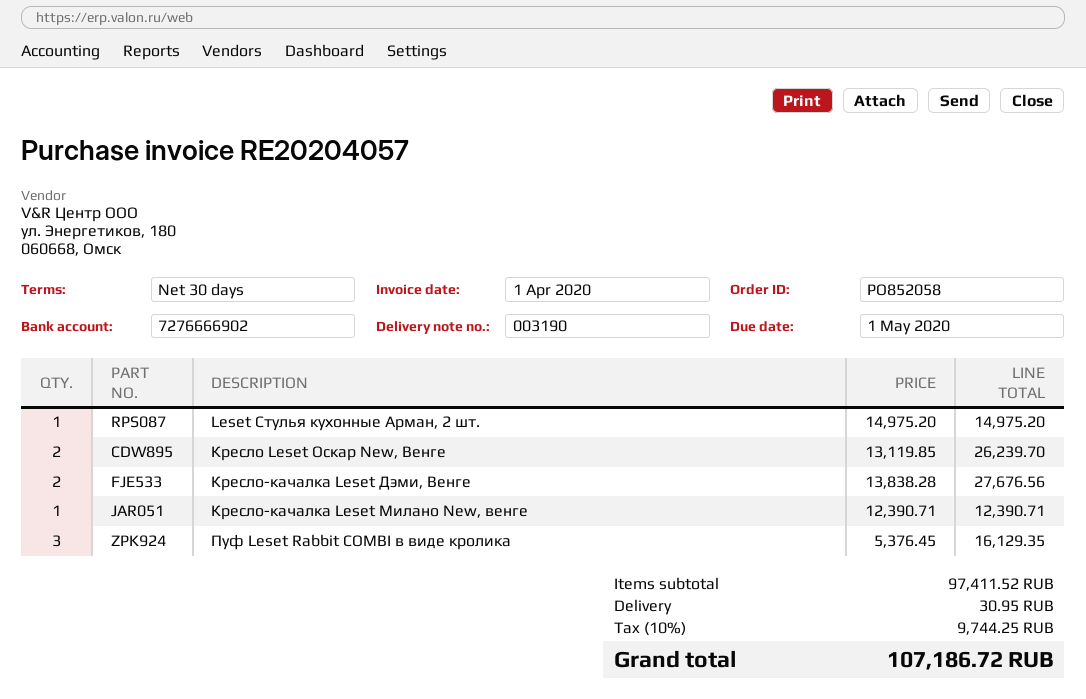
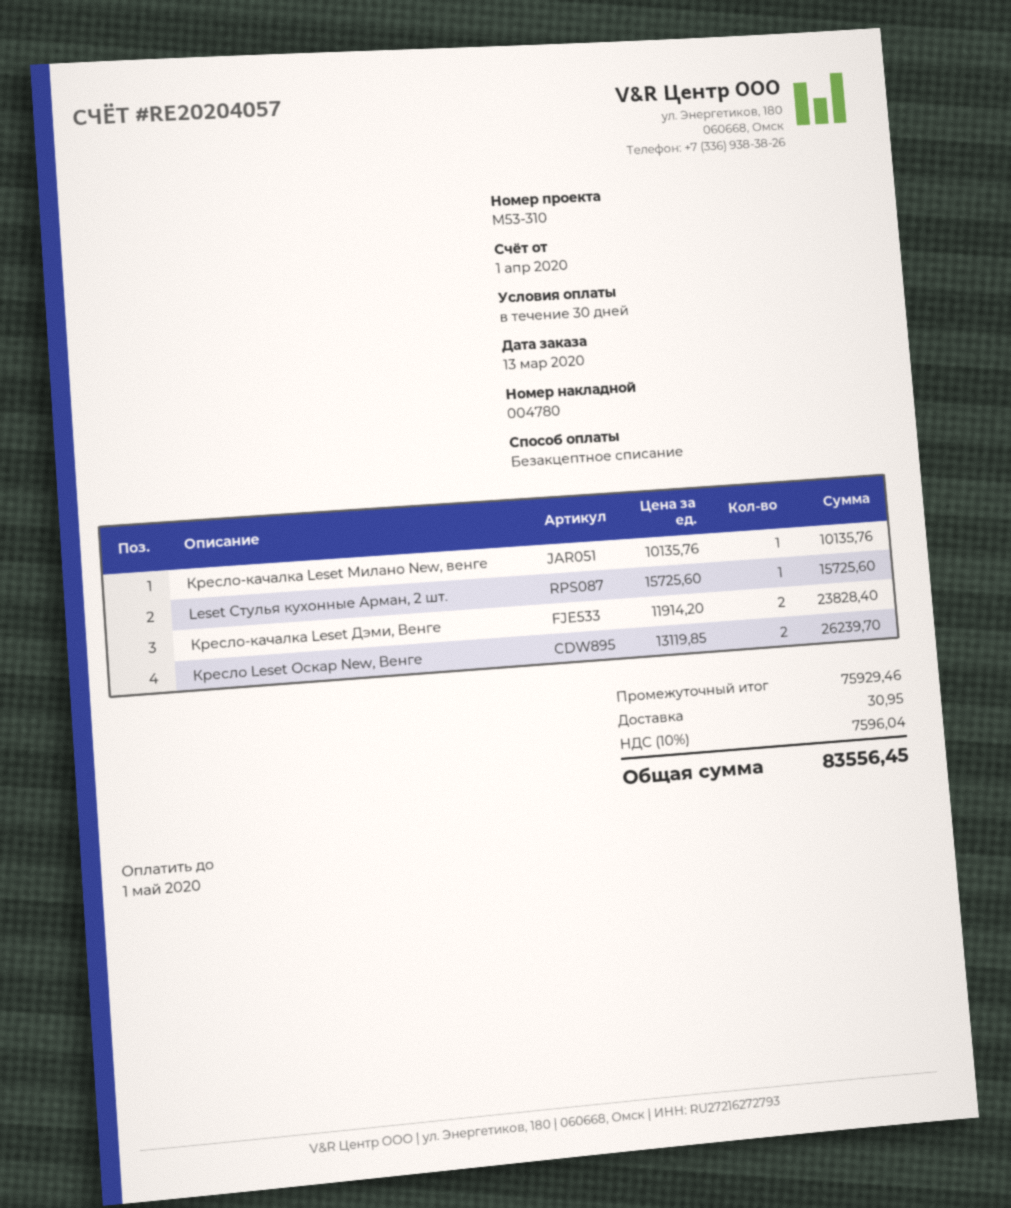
delivery note number: 003190 -> 004780
Leset Стулья кухонные Арман, 2 шт.: 1 x 14975.20 = 14975.20 -> 1 x 15725.60 = 15725.60
Кресло-качалка Leset Дэми, Венге: 2 x 13838.28 = 27676.56 -> 2 x 11914.20 = 23828.40
Кресло-качалка Leset Милано New, венге: 1 x 12390.71 = 12390.71 -> 1 x 10135.76 = 10135.76
Пуф Leset Rabbit COMBI в виде кролика: 3 x 5376.45 = 16129.35 -> none
subtotal: 97411.52 -> 75929.46
tax: 10% = 9744.25 -> 10% = 7596.04
total: 107186.72 -> 83556.45

